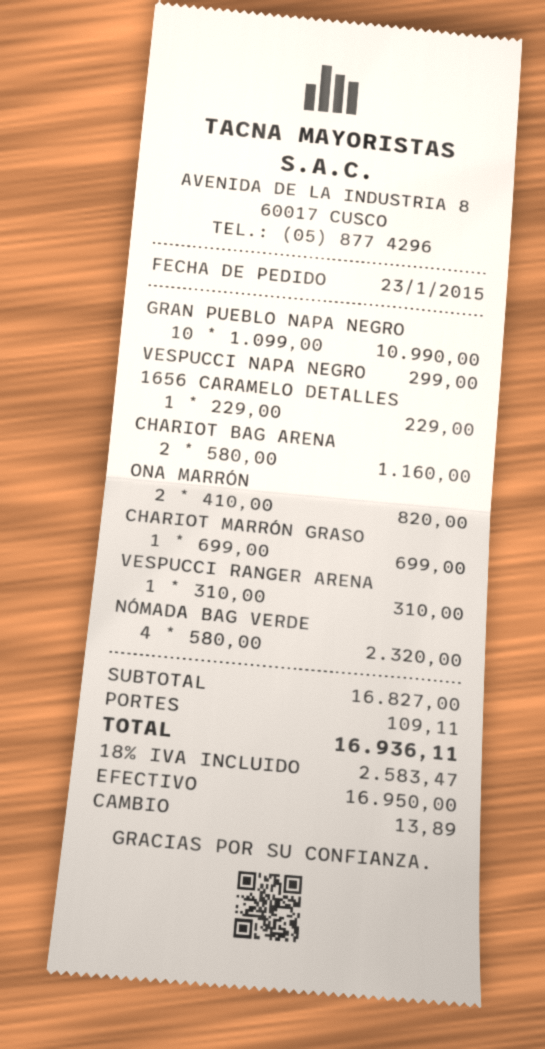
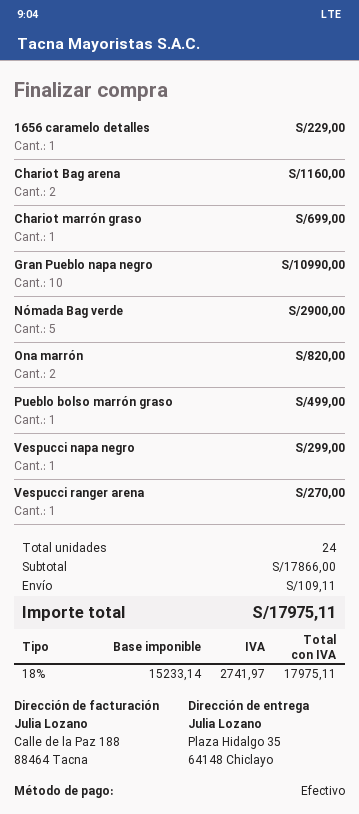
VESPUCCI RANGER ARENA: 1 for 310.00 -> 1 for 270.00
NÓMADA BAG VERDE: 4 for 2320.00 -> 5 for 2900.00
Pueblo bolso marrón graso: none -> 1 for 499.00
subtotal: 16827.00 -> 17866.00
tax: 18% = 2583.47 -> 18% = 2741.97
total: 16936.11 -> 17975.11

